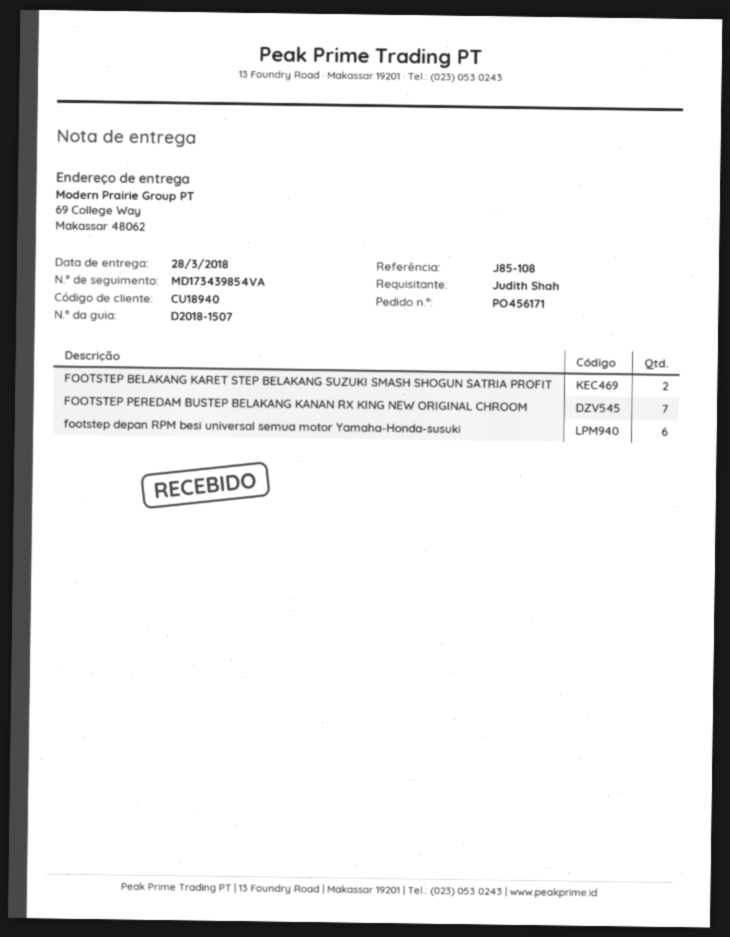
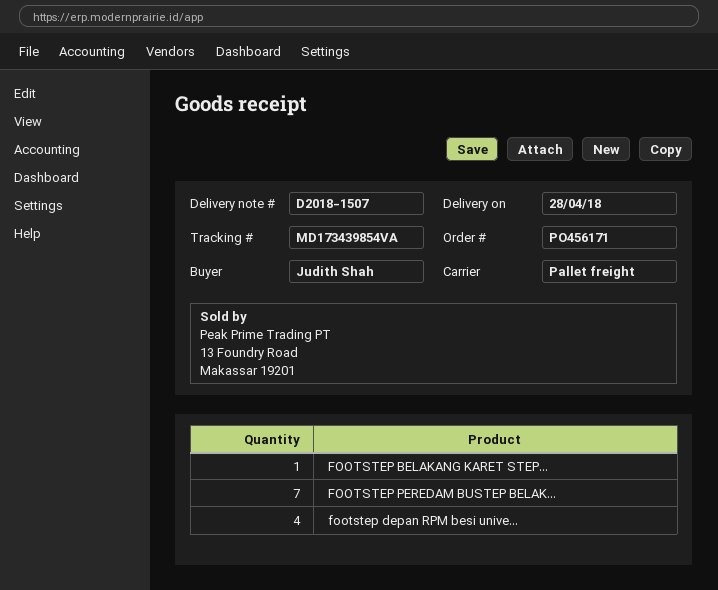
delivery date: 2018-03-28 -> 2018-04-28
FOOTSTEP BELAKANG KARET STEP BELAKANG SUZUKI SMASH SHOGUN SATRIA PROFIT: 2 -> 1
footstep depan RPM besi universal semua motor Yamaha-Honda-susuki: 6 -> 4

